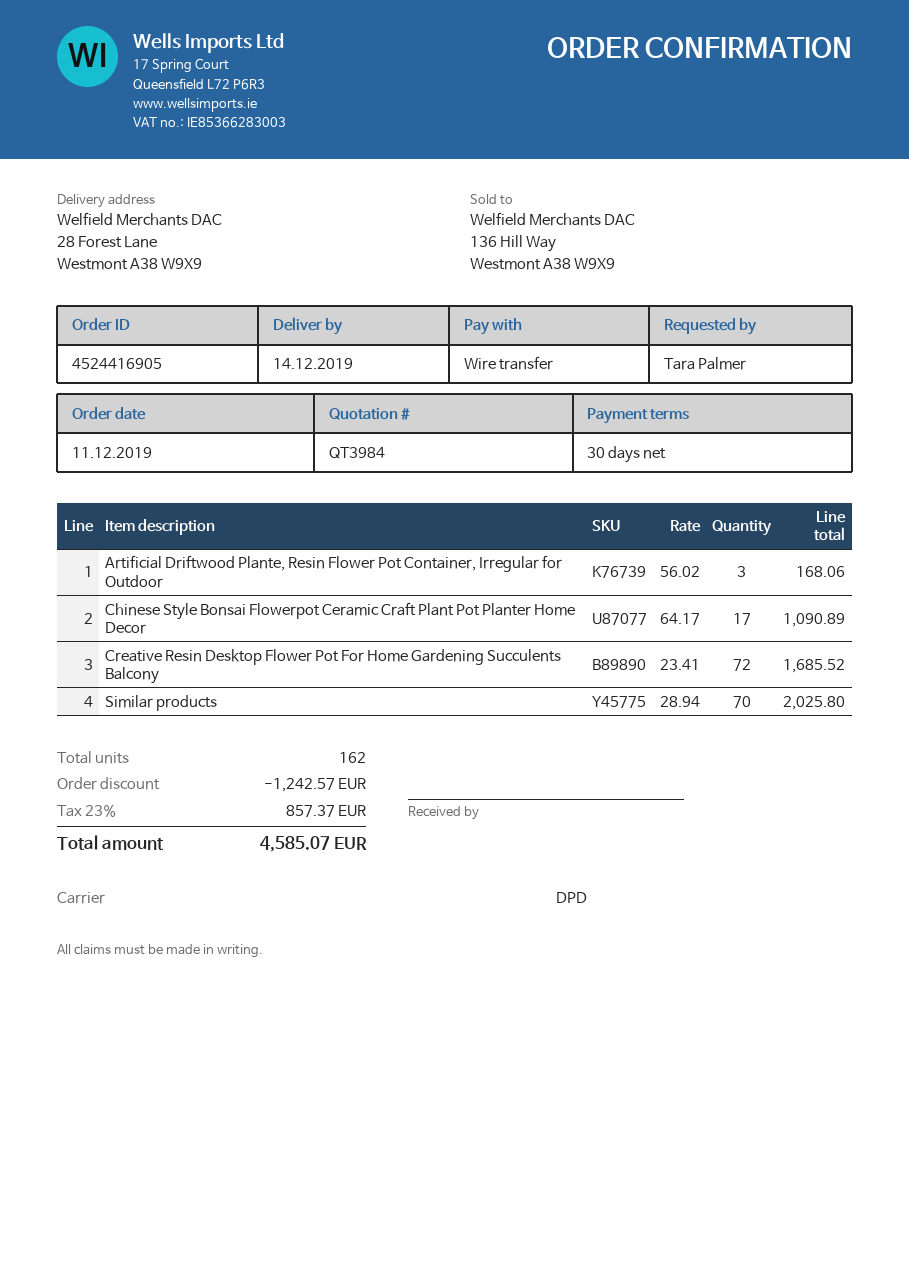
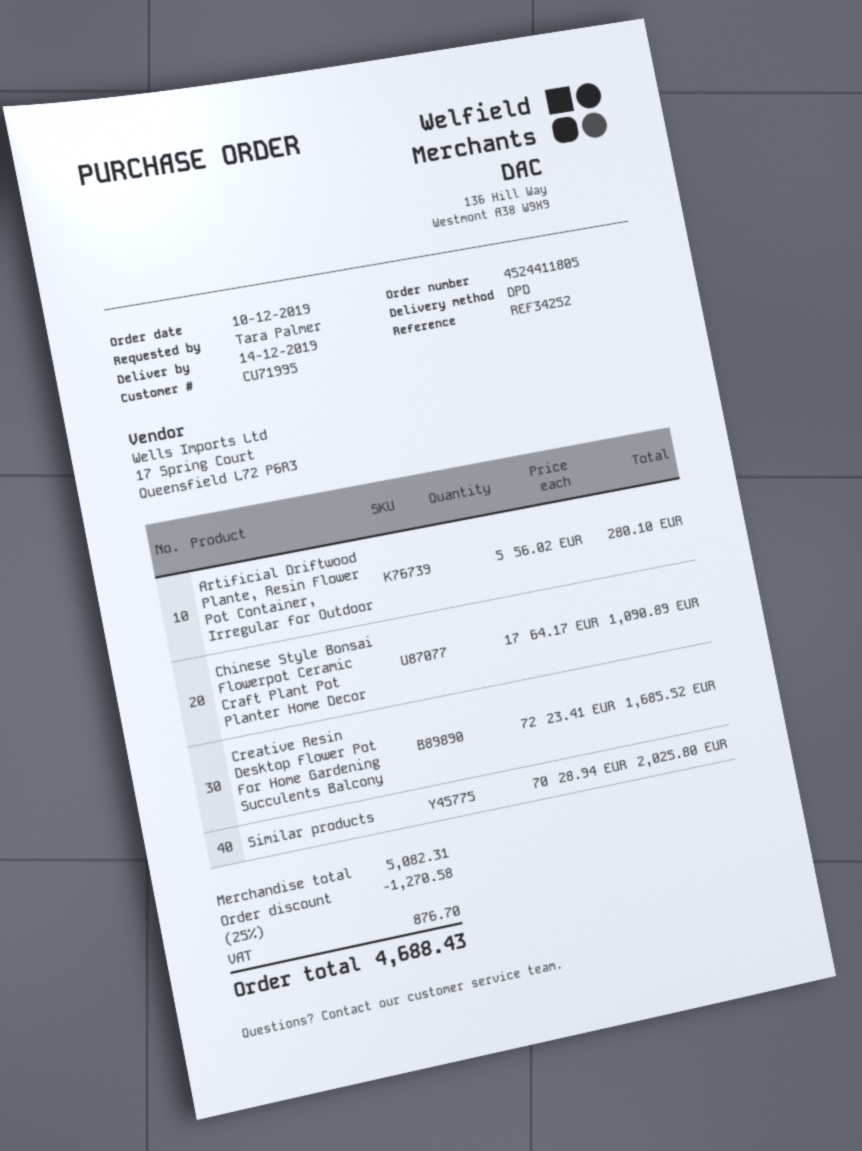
order number: 4524416905 -> 4524411805
order date: 2019-12-11 -> 2019-12-10
Artificial Driftwood Plante, Resin Flower Pot Container, Irregular for Outdoor: 3 x 56.02 = 168.06 -> 5 x 56.02 = 280.10
discount: 1242.57 -> 1270.58
tax: 857.37 -> 876.70
total: 4585.07 -> 4688.43

